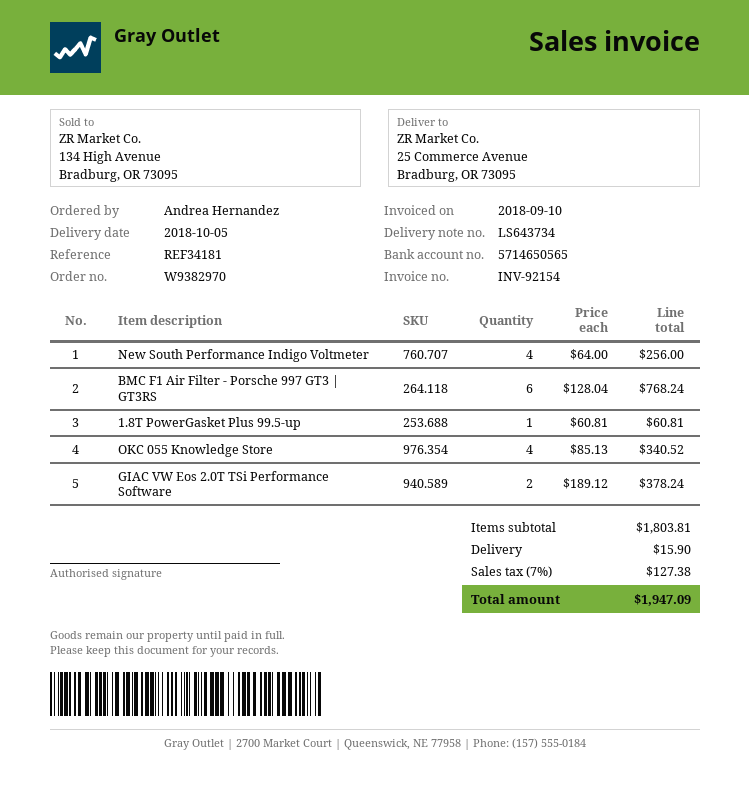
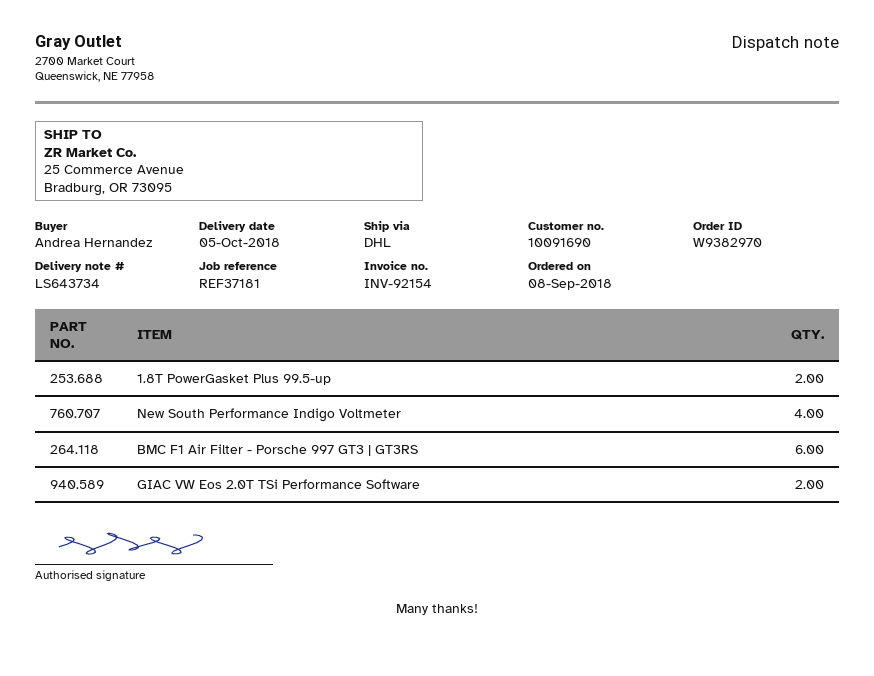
reference: REF34181 -> REF37181
1.8T PowerGasket Plus 99.5-up: 1 -> 2
OKC 055 Knowledge Store: 4 -> none

